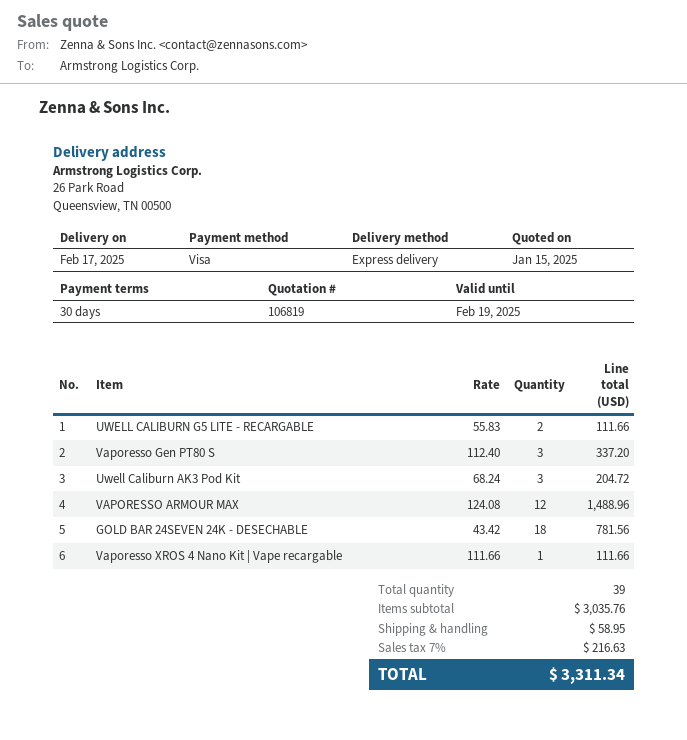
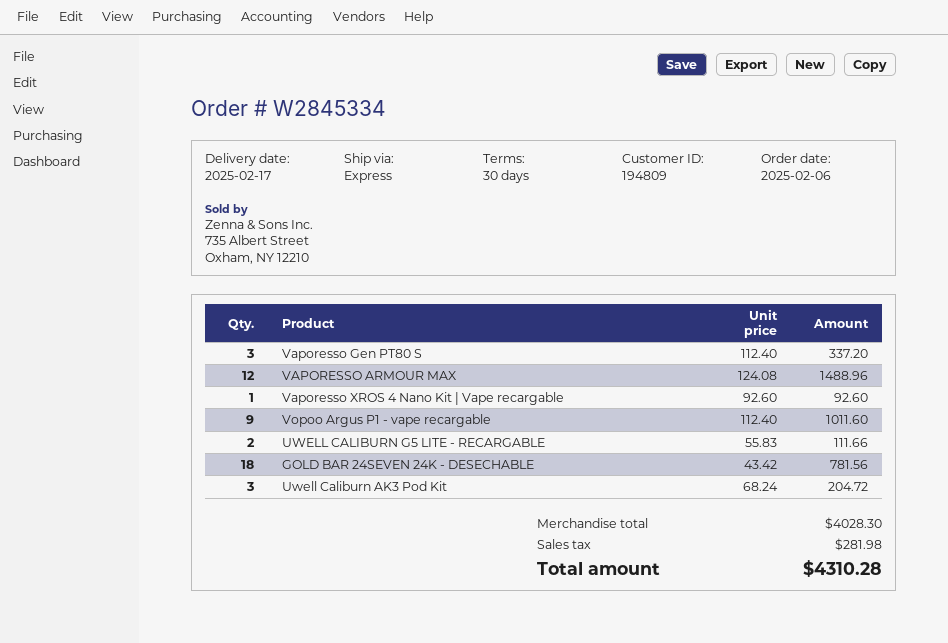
Vaporesso XROS 4 Nano Kit | Vape recargable: 1 x 111.66 = 111.66 -> 1 x 92.60 = 92.60
Vopoo Argus P1 - vape recargable: none -> 9 x 112.40 = 1011.60
subtotal: 3035.76 -> 4028.30
shipping: 58.95 -> none
tax: 216.63 -> 281.98
total: 3311.34 -> 4310.28

